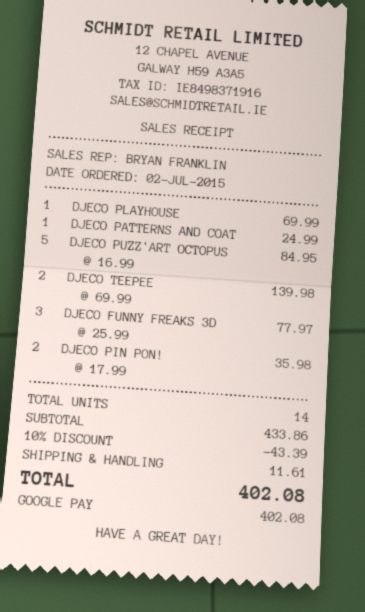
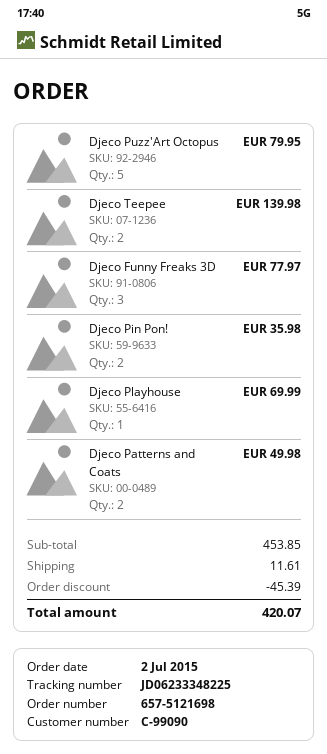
DJECO PATTERNS AND COAT: 1 for 24.99 -> 2 for 49.98
DJECO PUZZ'ART OCTOPUS: 5 for 84.95 -> 5 for 79.95
subtotal: 433.86 -> 453.85
discount: 43.39 -> 45.39
total: 402.08 -> 420.07

